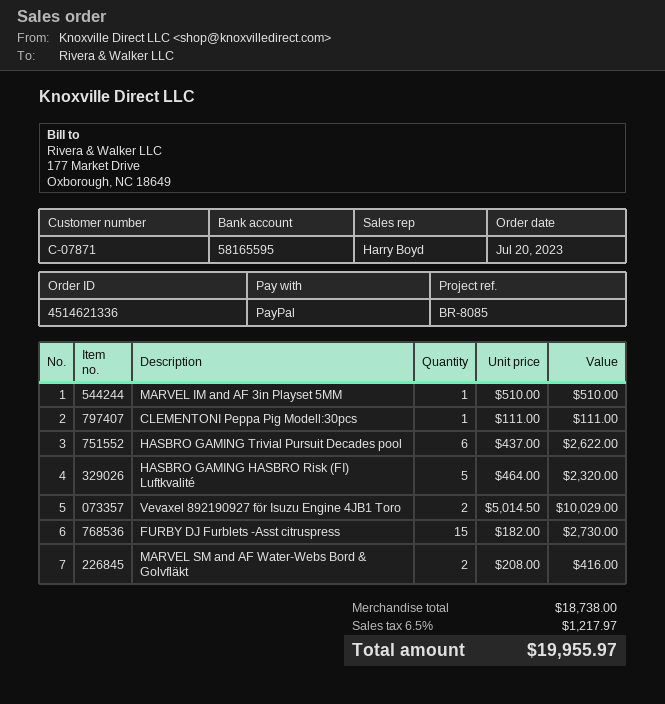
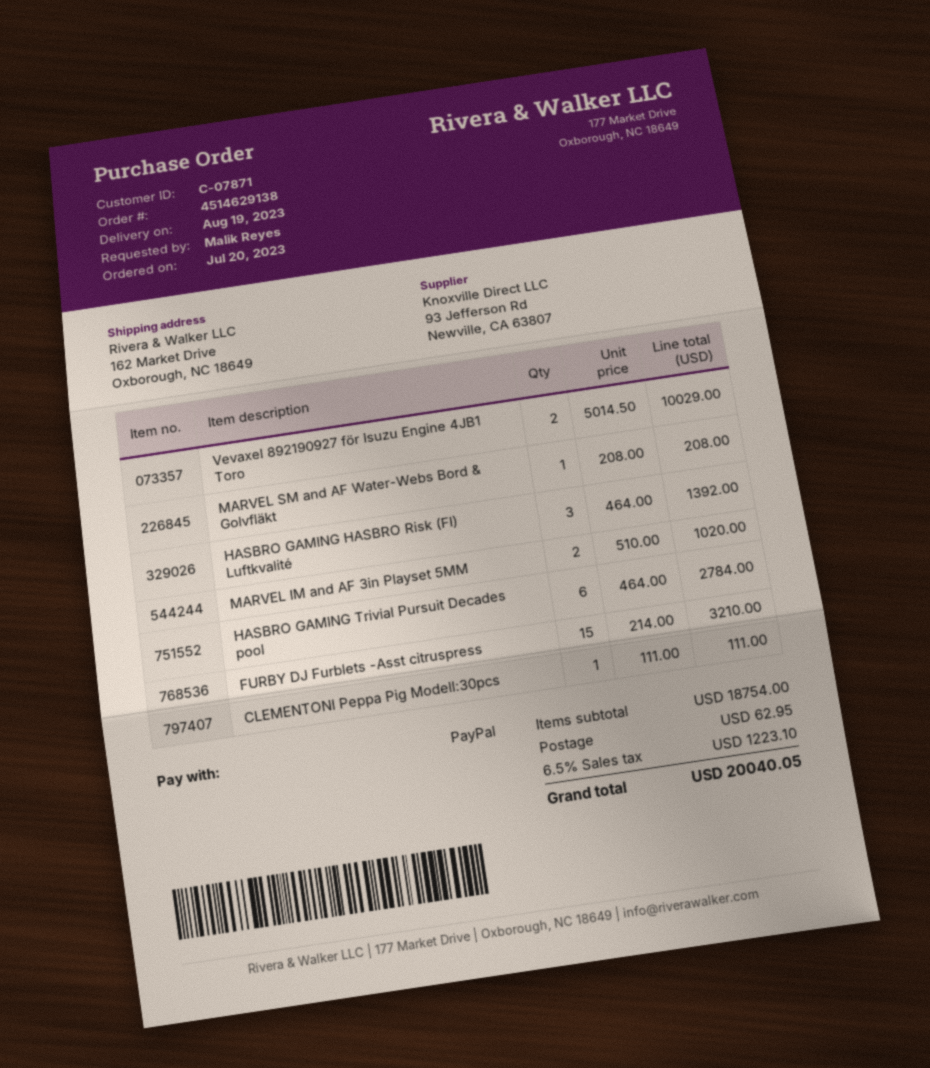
order number: 4514621336 -> 4514629138
MARVEL IM and AF 3in Playset 5MM: 1 x 510.00 = 510.00 -> 2 x 510.00 = 1020.00
HASBRO GAMING Trivial Pursuit Decades pool: 6 x 437.00 = 2622.00 -> 6 x 464.00 = 2784.00
HASBRO GAMING HASBRO Risk (FI) Luftkvalité: 5 x 464.00 = 2320.00 -> 3 x 464.00 = 1392.00
FURBY DJ Furblets -Asst citruspress: 15 x 182.00 = 2730.00 -> 15 x 214.00 = 3210.00
MARVEL SM and AF Water-Webs Bord & Golvfläkt: 2 x 208.00 = 416.00 -> 1 x 208.00 = 208.00
subtotal: 18738.00 -> 18754.00
shipping: none -> 62.95
tax: 6.5% = 1217.97 -> 6.5% = 1223.10
total: 19955.97 -> 20040.05

